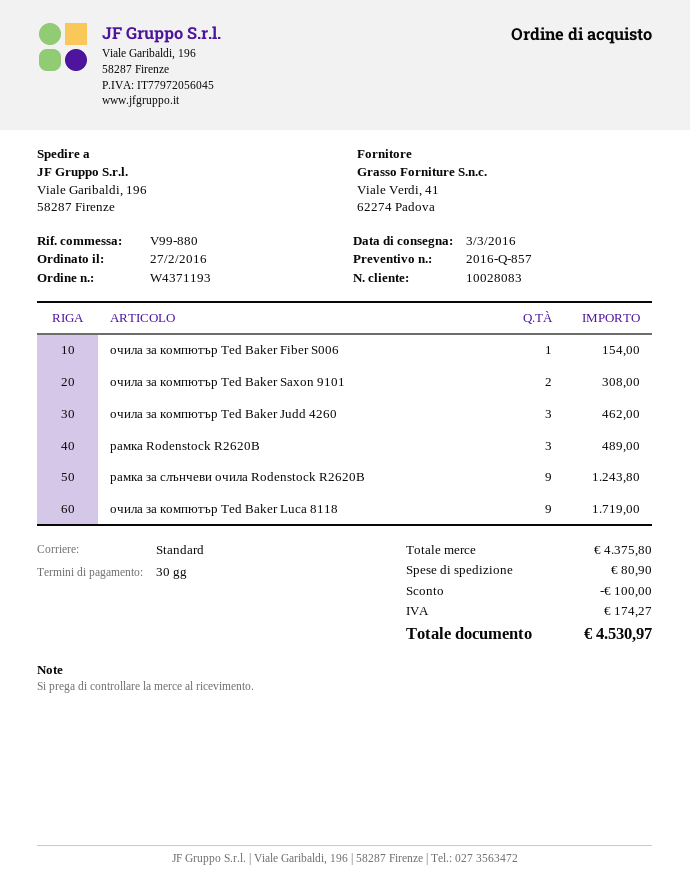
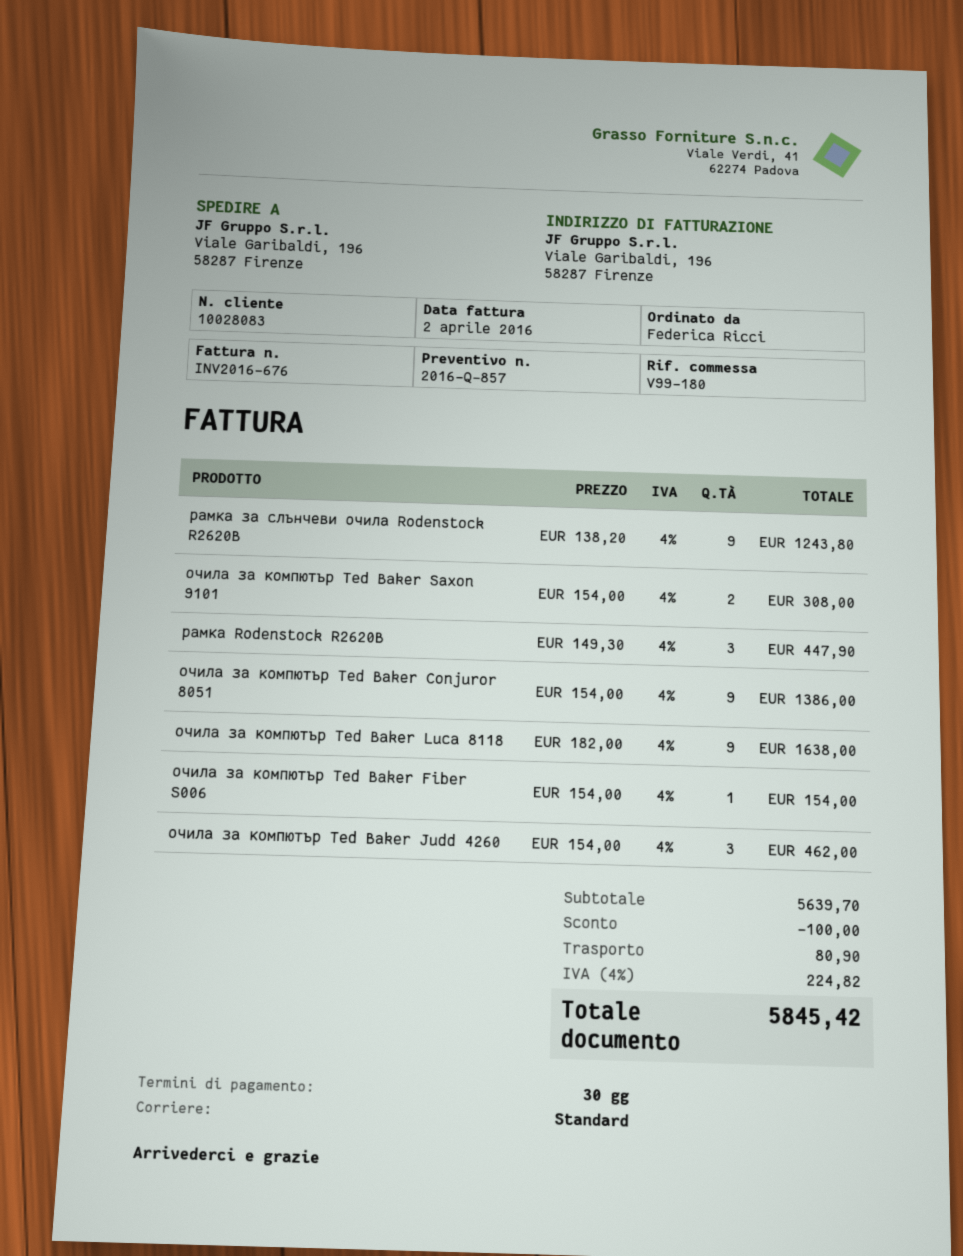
reference: V99-880 -> V99-180
рамка Rodenstock R2620B: 3 for 489.00 -> 3 for 447.90
очила за компютър Ted Baker Luca 8118: 9 for 1719.00 -> 9 for 1638.00
очила за компютър Ted Baker Conjuror 8051: none -> 9 for 1386.00
subtotal: 4375.80 -> 5639.70
tax: 174.27 -> 224.82
total: 4530.97 -> 5845.42

